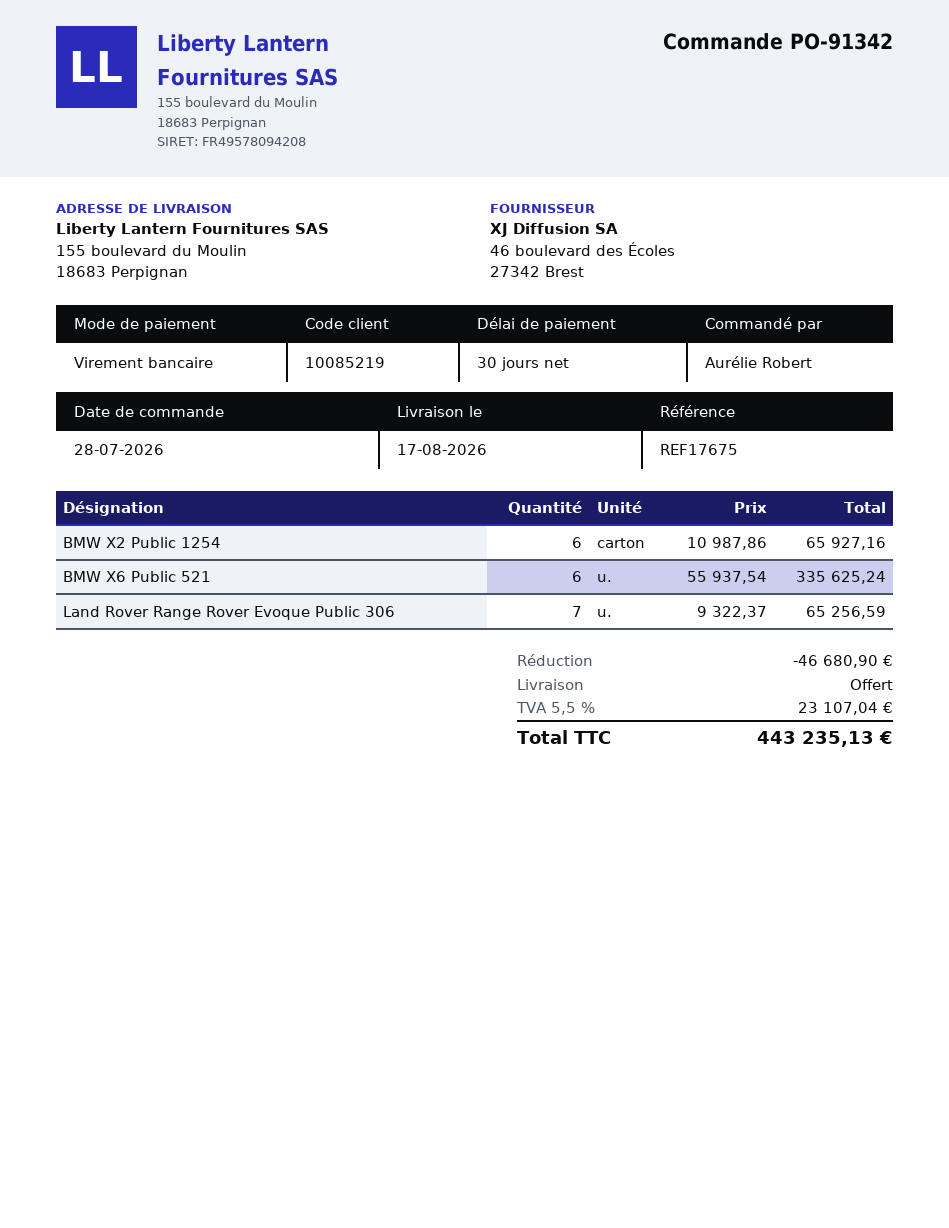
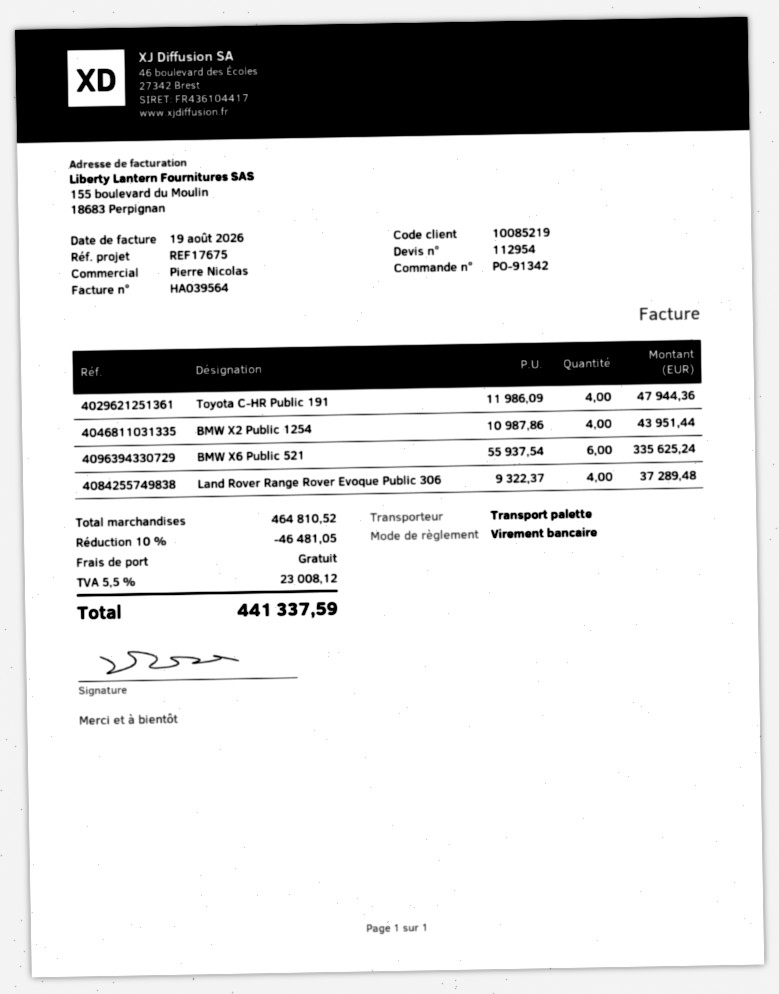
BMW X2 Public 1254: 6 x 10987.86 = 65927.16 -> 4 x 10987.86 = 43951.44
Land Rover Range Rover Evoque Public 306: 7 x 9322.37 = 65256.59 -> 4 x 9322.37 = 37289.48
Toyota C-HR Public 191: none -> 4 x 11986.09 = 47944.36
discount: 46680.90 -> 46481.05
tax: 5.5% = 23107.04 -> 5.5% = 23008.12
total: 443235.13 -> 441337.59

